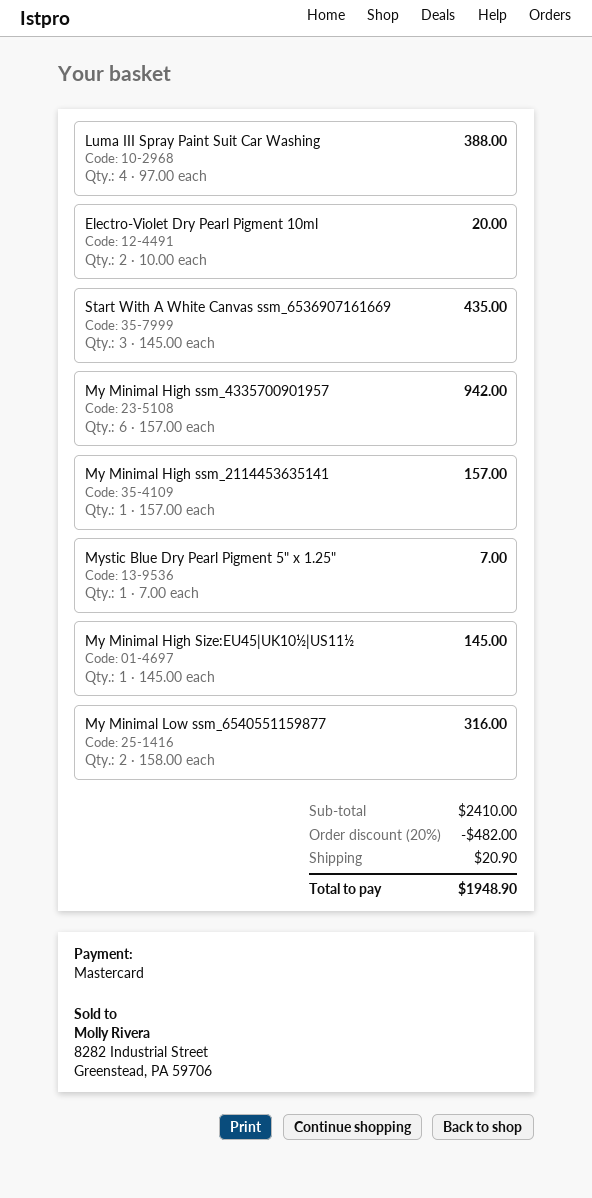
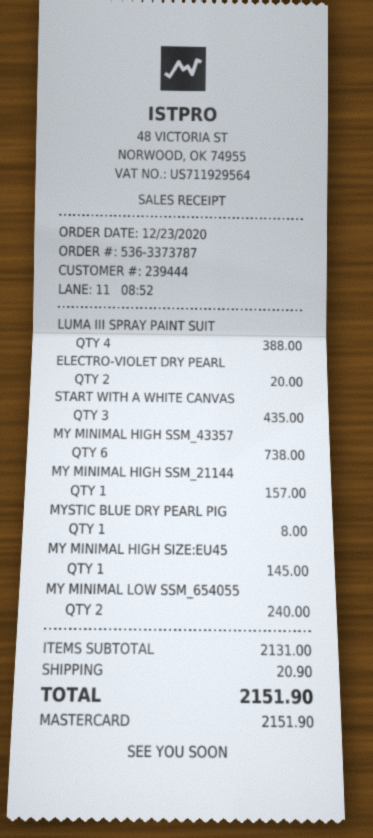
My Minimal High ssm_4335700901957: 6 for 942.00 -> 6 for 738.00
Mystic Blue Dry Pearl Pigment 5" x 1.25": 1 for 7.00 -> 1 for 8.00
My Minimal Low ssm_6540551159877: 2 for 316.00 -> 2 for 240.00
subtotal: 2410.00 -> 2131.00
discount: 20% = 482.00 -> none
total: 1948.90 -> 2151.90

